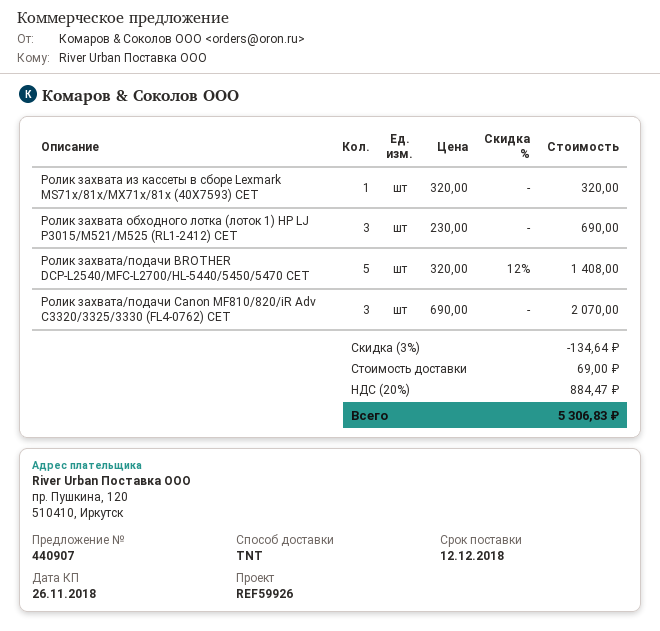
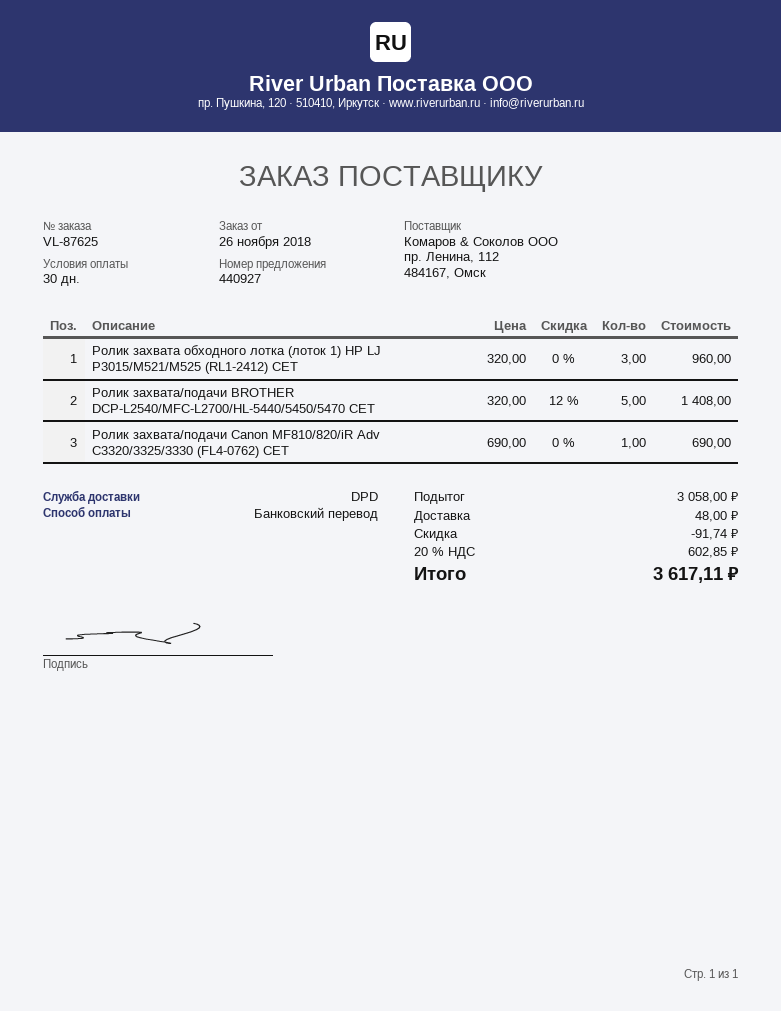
quote number: 440907 -> 440927
shipping method: TNT -> DPD
Ролик захвата из кассеты в сборе Lexmark MS71x/81x/MX71x/81x (40X7593) CET: 1 x 320.00 = 320.00 -> none
Ролик захвата обходного лотка (лоток 1) HP LJ P3015/M521/M525 (RL1-2412) CET: 3 x 230.00 = 690.00 -> 3 x 320.00 = 960.00
Ролик захвата/подачи Canon MF810/820/iR Adv C3320/3325/3330 (FL4-0762) CET: 3 x 690.00 = 2070.00 -> 1 x 690.00 = 690.00
discount: 134.64 -> 91.74
shipping: 69.00 -> 48.00
tax: 20% = 884.47 -> 20% = 602.85
total: 5306.83 -> 3617.11

